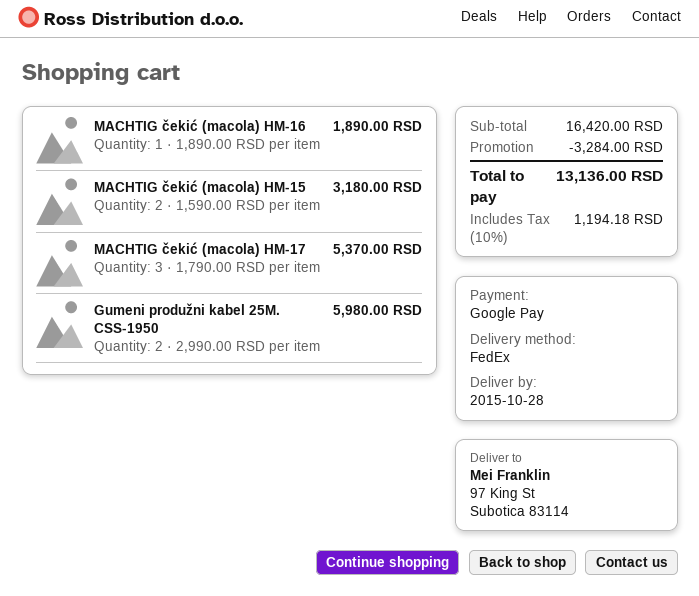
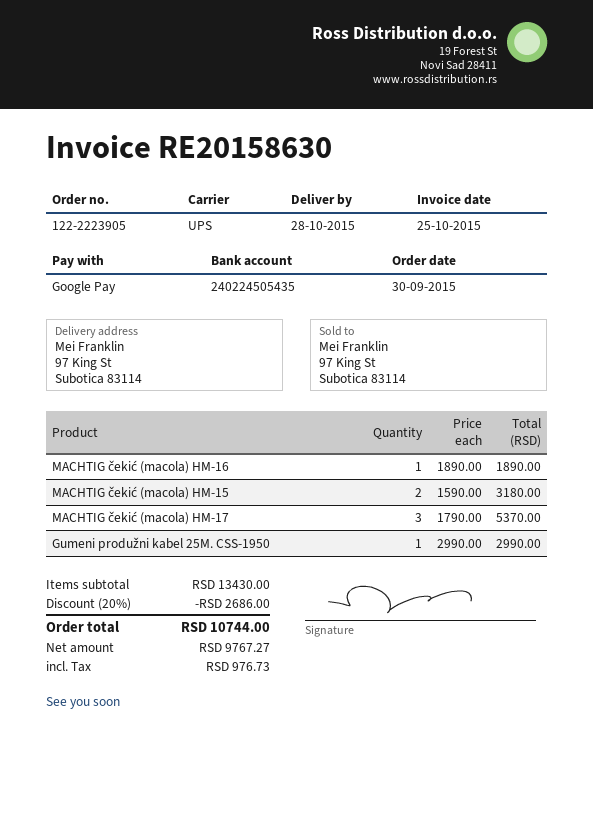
shipping method: FedEx -> UPS
Gumeni produžni kabel 25M. CSS-1950: 2 x 2990.00 = 5980.00 -> 1 x 2990.00 = 2990.00
subtotal: 16420.00 -> 13430.00
discount: 3284.00 -> 2686.00
tax: 1194.18 -> 976.73
total: 13136.00 -> 10744.00

